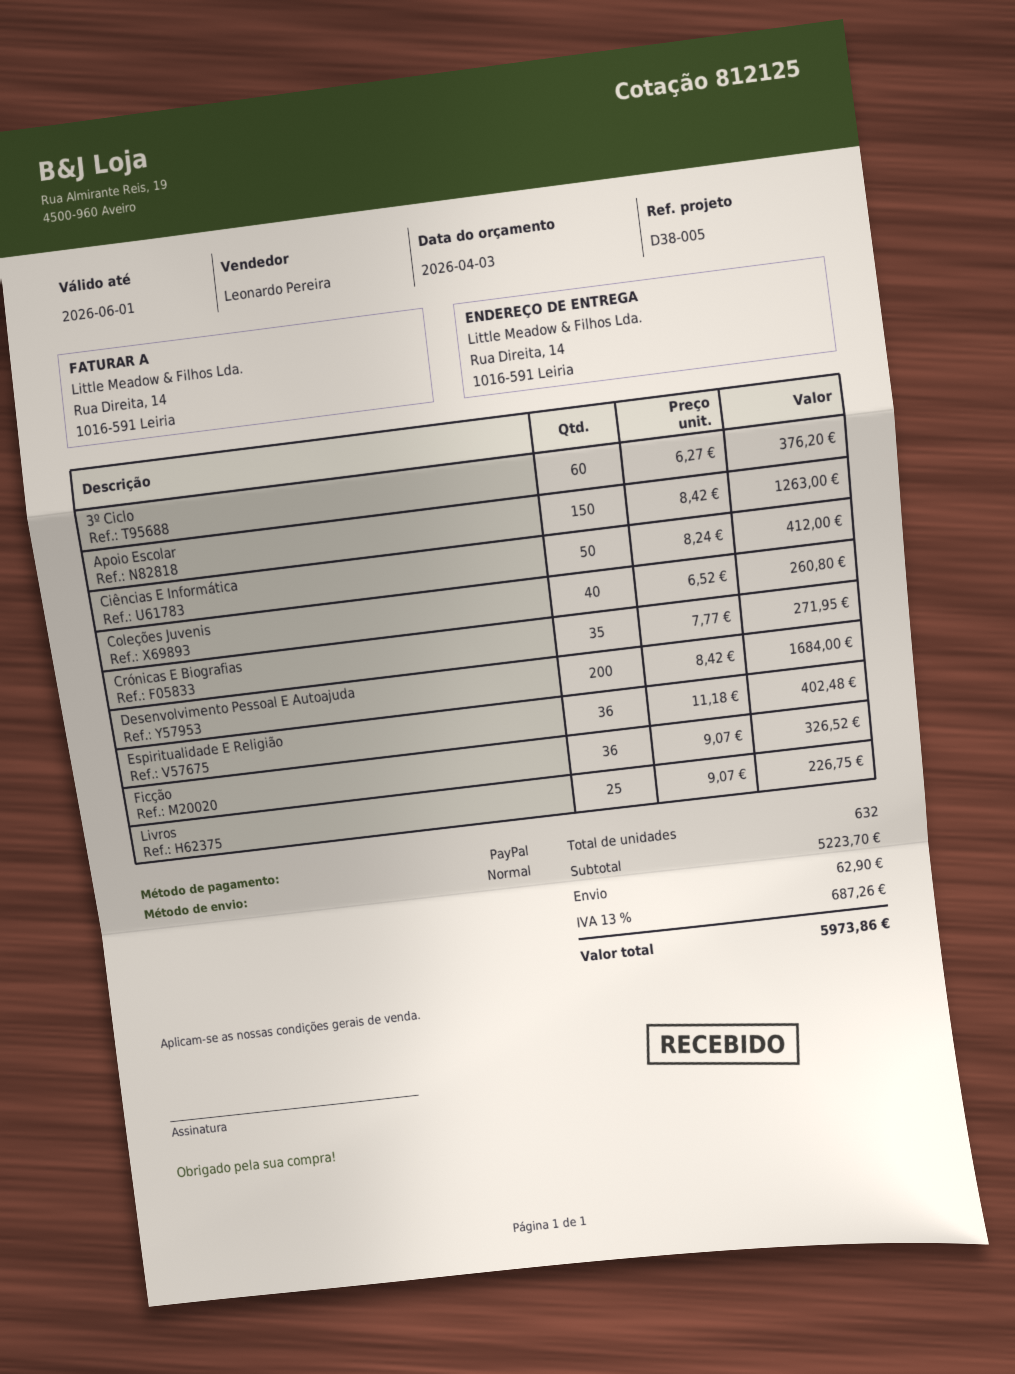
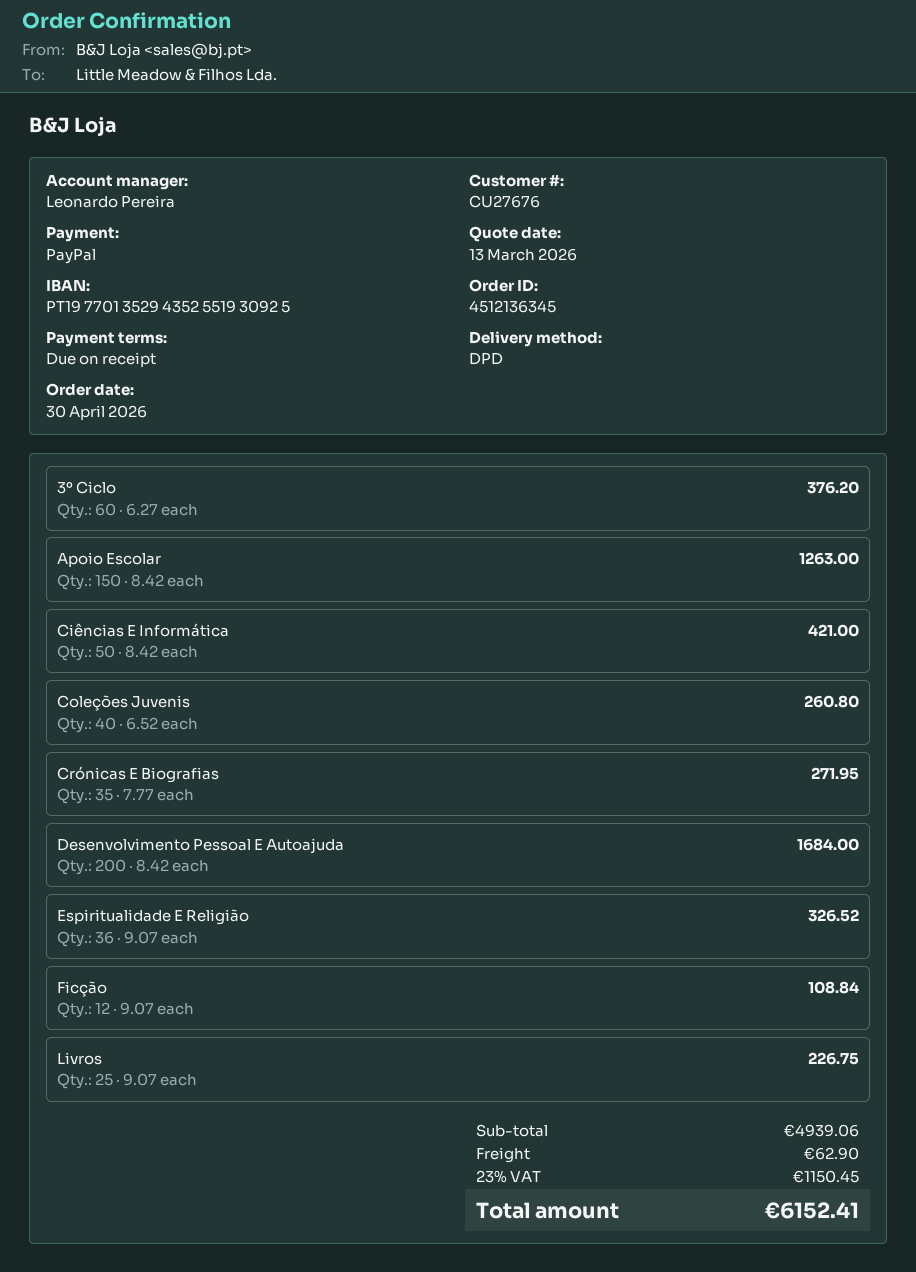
quote date: 2026-04-03 -> 2026-03-13
shipping method: standard -> DPD
Ciências E Informática: 50 x 8.24 = 412.00 -> 50 x 8.42 = 421.00
Espiritualidade E Religião: 36 x 11.18 = 402.48 -> 36 x 9.07 = 326.52
Ficção: 36 x 9.07 = 326.52 -> 12 x 9.07 = 108.84
subtotal: 5223.70 -> 4939.06
tax: 13% = 687.26 -> 23% = 1150.45
total: 5973.86 -> 6152.41

